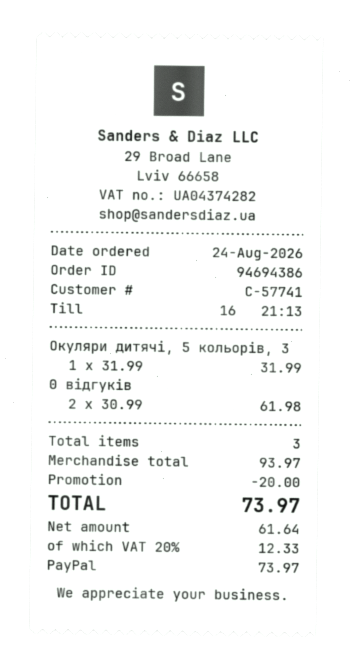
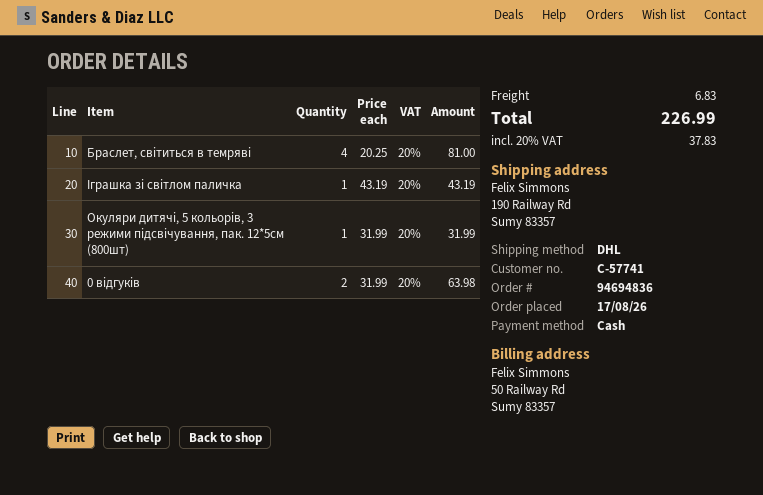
order number: 94694386 -> 94694836
order date: 2026-08-24 -> 2026-08-17
payment method: PayPal -> cash
0 відгуків: 2 x 30.99 = 61.98 -> 2 x 31.99 = 63.98
Браслет, світиться в темряві: none -> 4 x 20.25 = 81.00
Іграшка зі світлом паличка: none -> 1 x 43.19 = 43.19
discount: 20.00 -> none
shipping: none -> 6.83
tax: 20% = 12.33 -> 20% = 37.83
total: 73.97 -> 226.99

